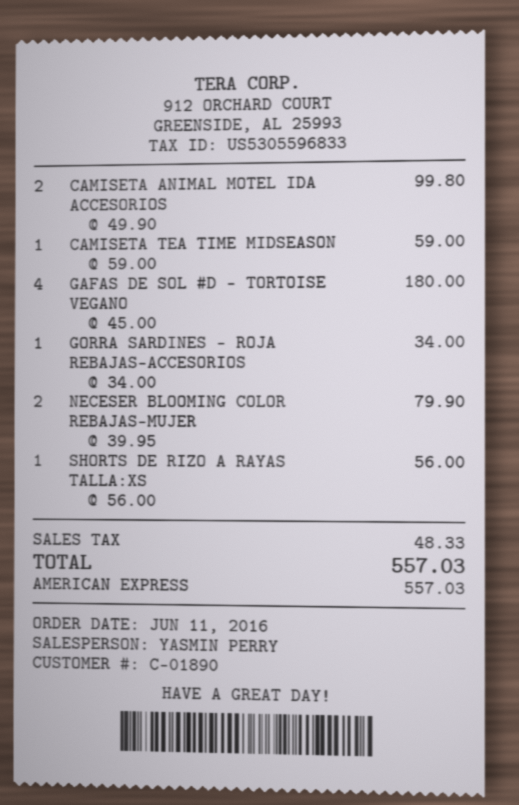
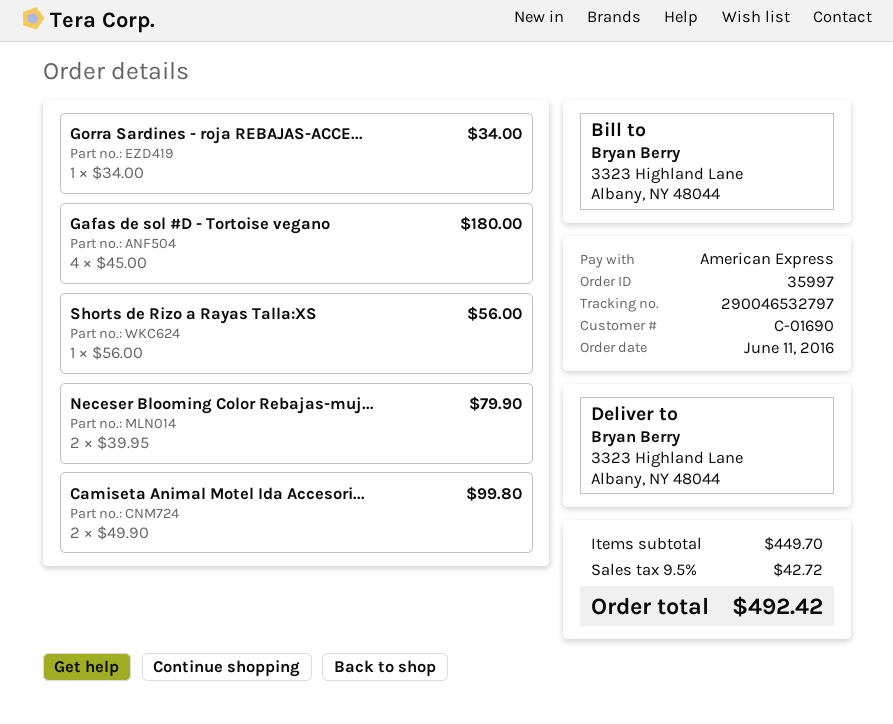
customer number: C-01890 -> C-01690
CAMISETA TEA TIME MIDSEASON: 1 x 59.00 = 59.00 -> none
tax: 48.33 -> 42.72
total: 557.03 -> 492.42

